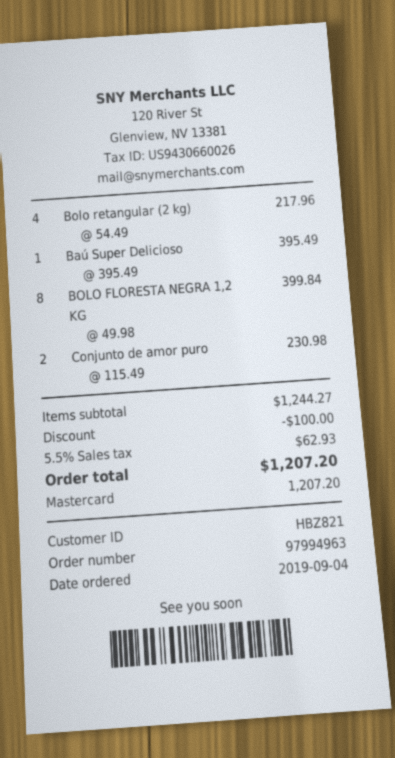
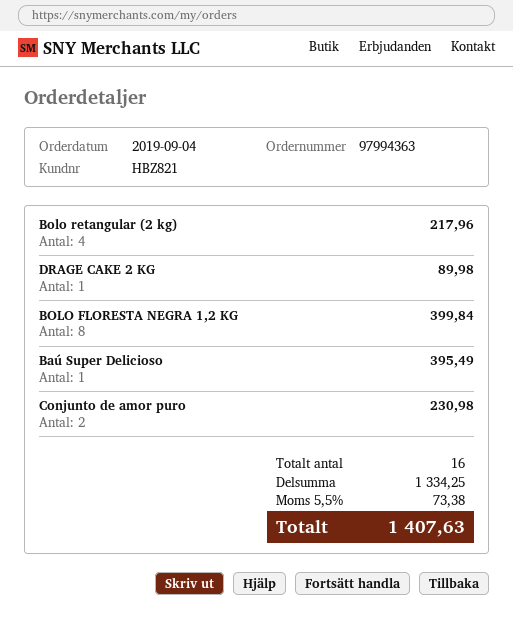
order number: 97994963 -> 97994363
DRAGE CAKE 2 KG: none -> 1 for 89.98
subtotal: 1244.27 -> 1334.25
discount: 100.00 -> none
tax: 5.5% = 62.93 -> 5.5% = 73.38
total: 1207.20 -> 1407.63

